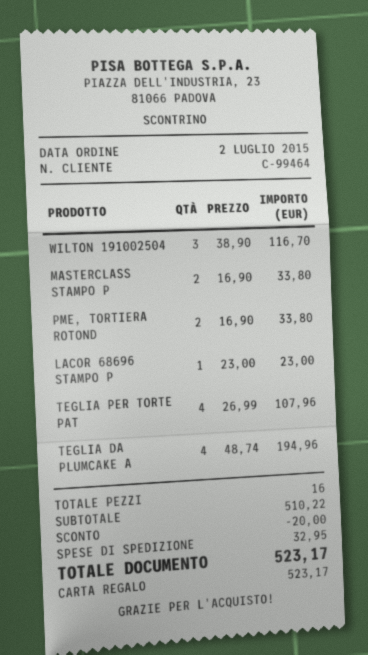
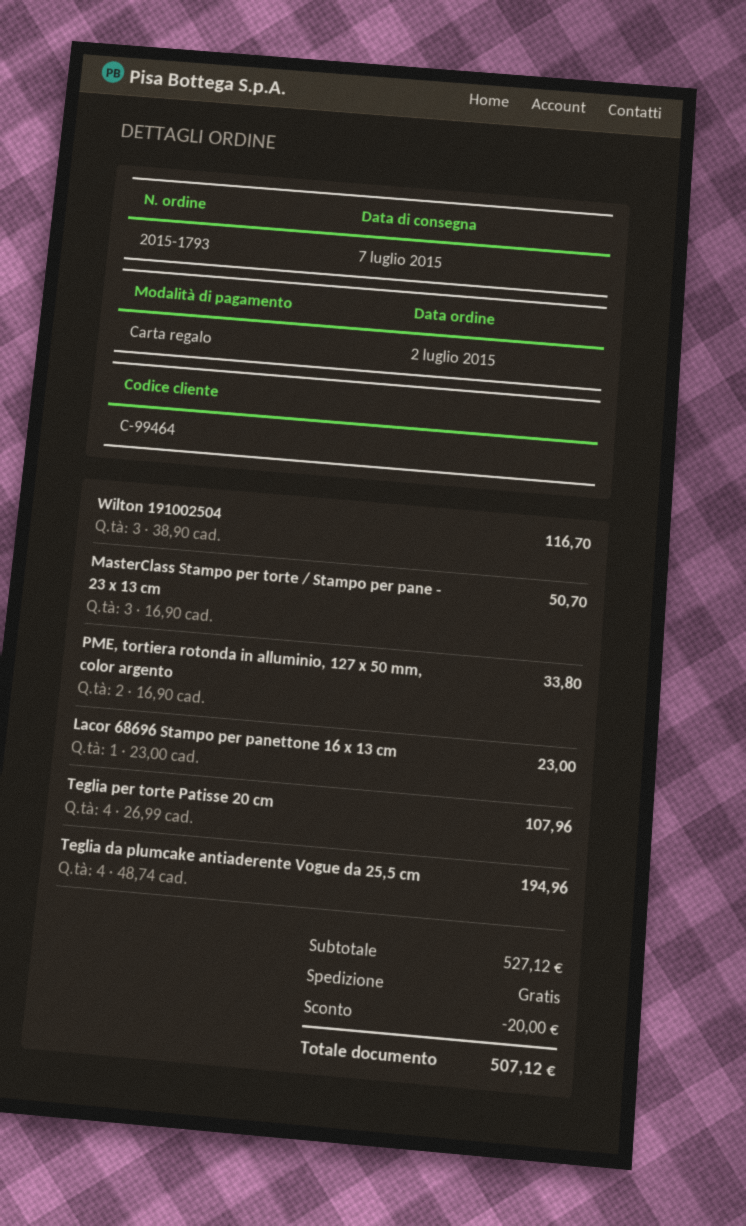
MASTERCLASS STAMPO P: 2 x 16.90 = 33.80 -> 3 x 16.90 = 50.70
subtotal: 510.22 -> 527.12
shipping: 32.95 -> 0.00
total: 523.17 -> 507.12

